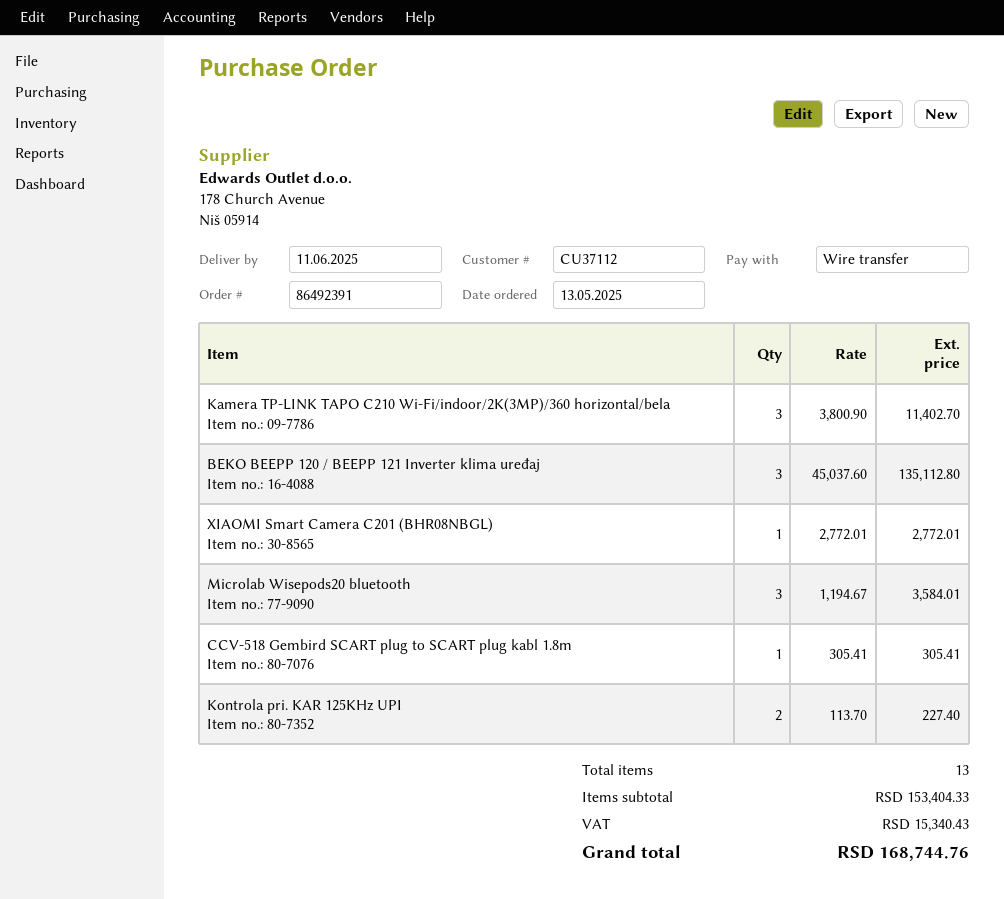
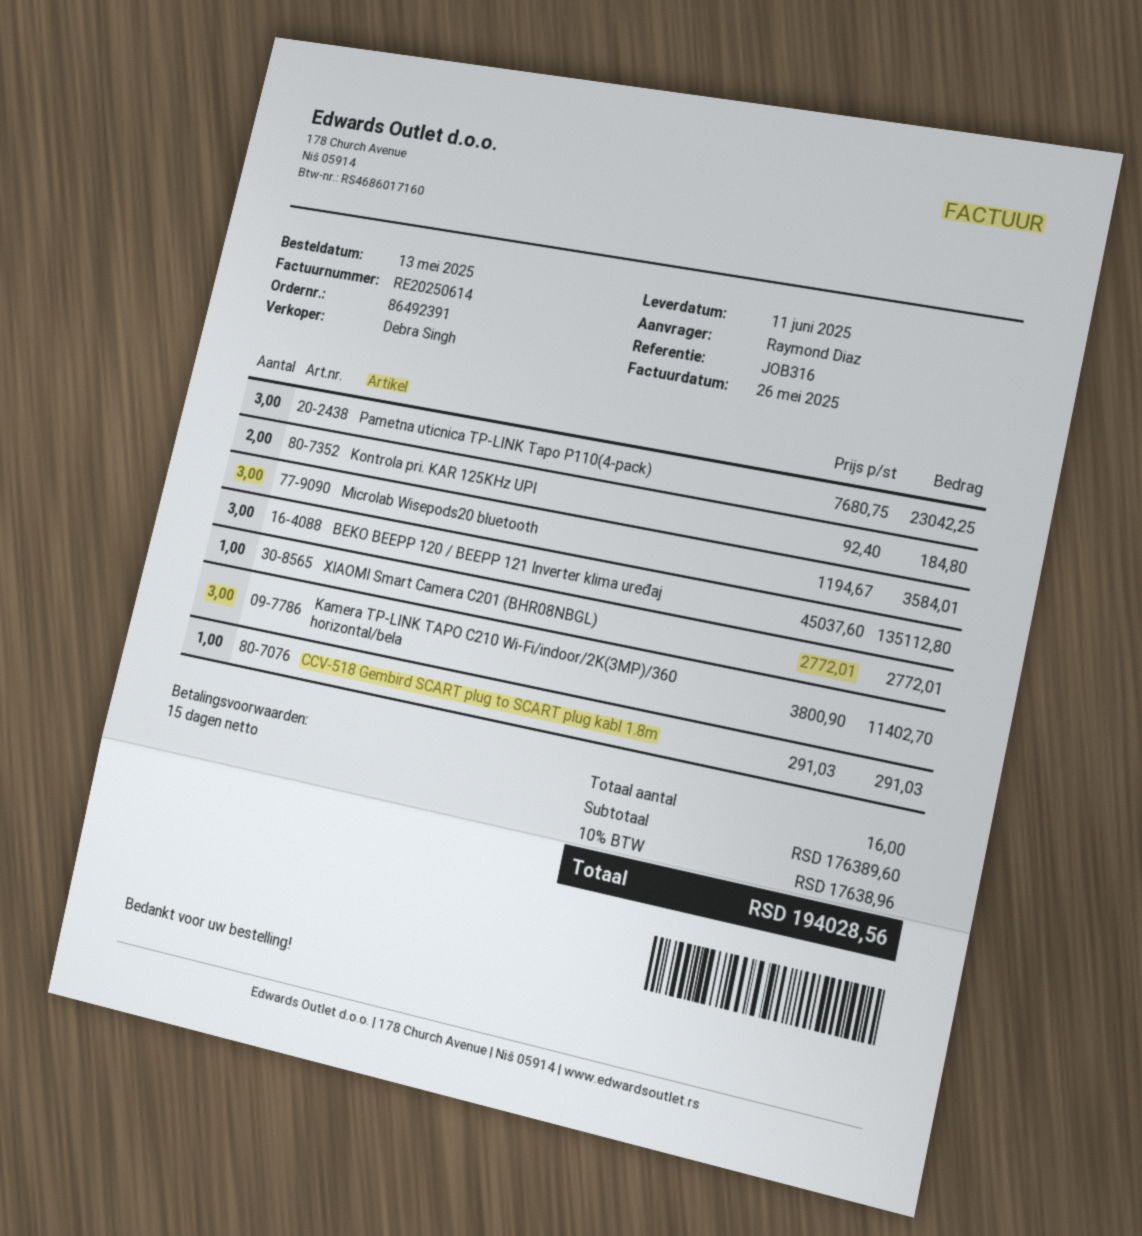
CCV-518 Gembird SCART plug to SCART plug kabl 1.8m: 1 x 305.41 = 305.41 -> 1 x 291.03 = 291.03
Kontrola pri. KAR 125KHz UPI: 2 x 113.70 = 227.40 -> 2 x 92.40 = 184.80
Pametna uticnica TP-LINK Tapo P110(4-pack): none -> 3 x 7680.75 = 23042.25
total quantity: 13 -> 16
subtotal: 153404.33 -> 176389.60
tax: 15340.43 -> 17638.96
total: 168744.76 -> 194028.56

